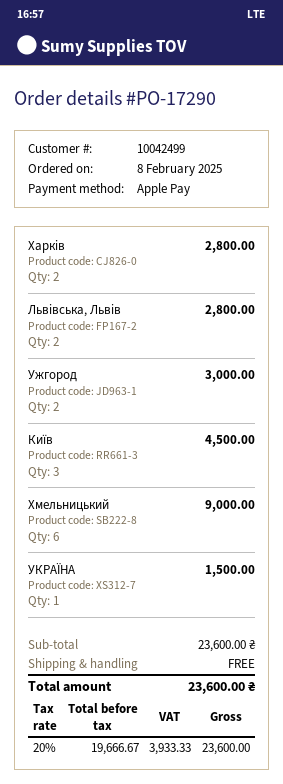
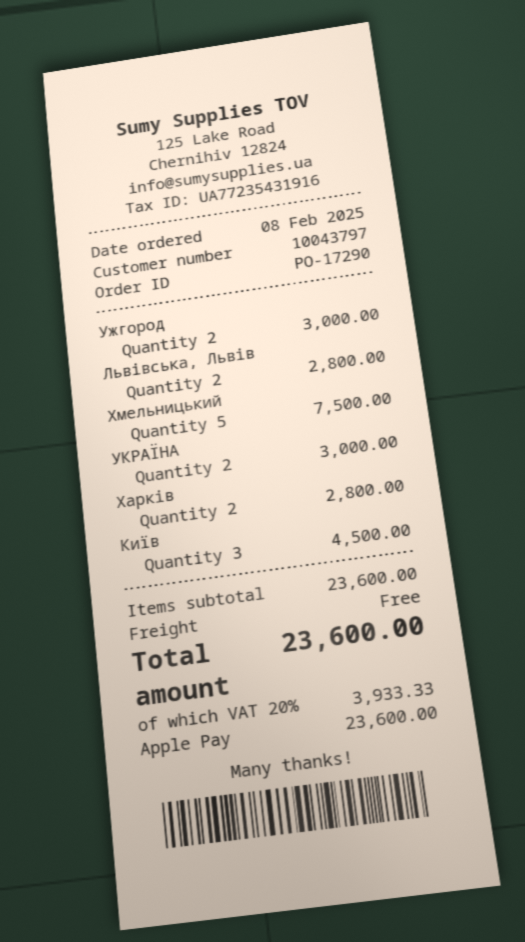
customer number: 10042499 -> 10043797
Хмельницький: 6 for 9000.00 -> 5 for 7500.00
УКРАЇНА: 1 for 1500.00 -> 2 for 3000.00

